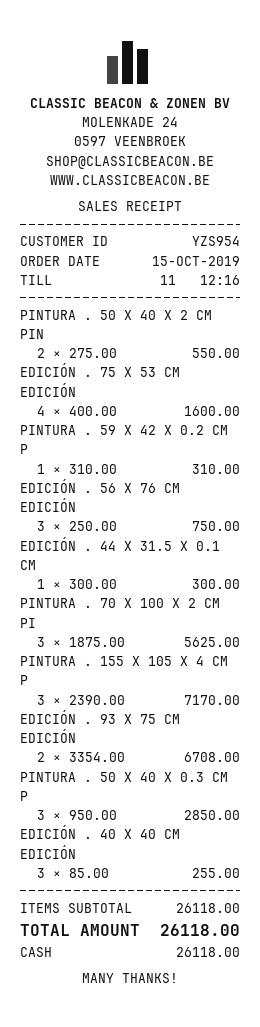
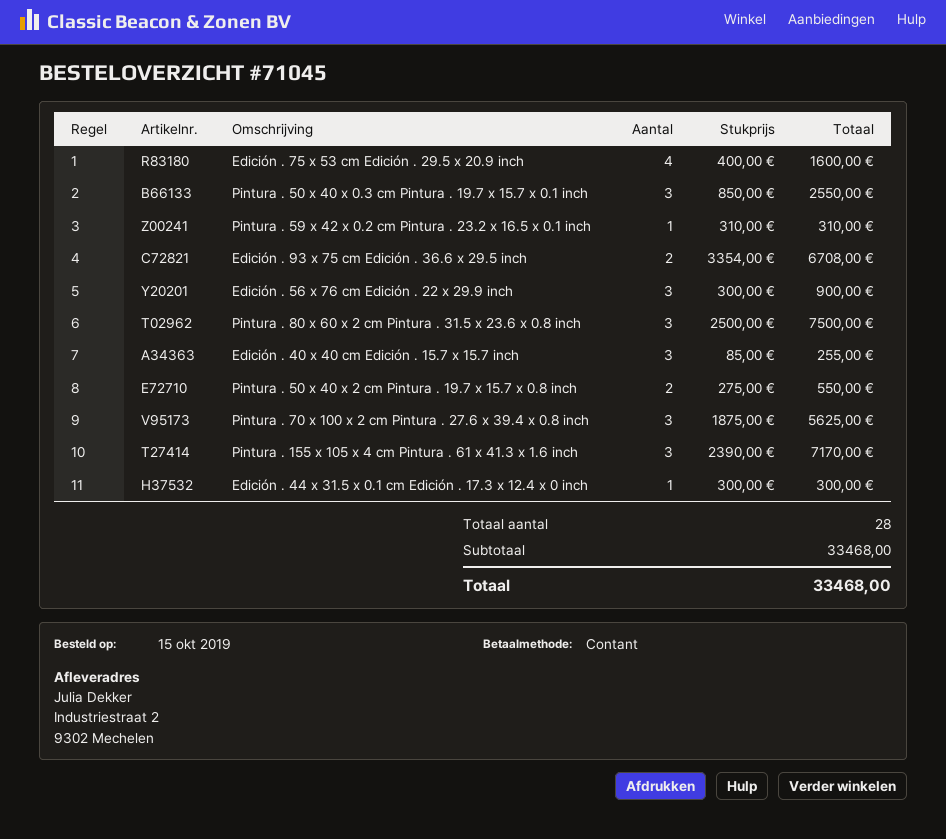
EDICIÓN . 56 X 76 CM EDICIÓN: 3 x 250.00 = 750.00 -> 3 x 300.00 = 900.00
PINTURA . 50 X 40 X 0.3 CM P: 3 x 950.00 = 2850.00 -> 3 x 850.00 = 2550.00
Pintura . 80 x 60 x 2 cm Pintura . 31.5 x 23.6 x 0.8 inch: none -> 3 x 2500.00 = 7500.00
subtotal: 26118.00 -> 33468.00
total: 26118.00 -> 33468.00

